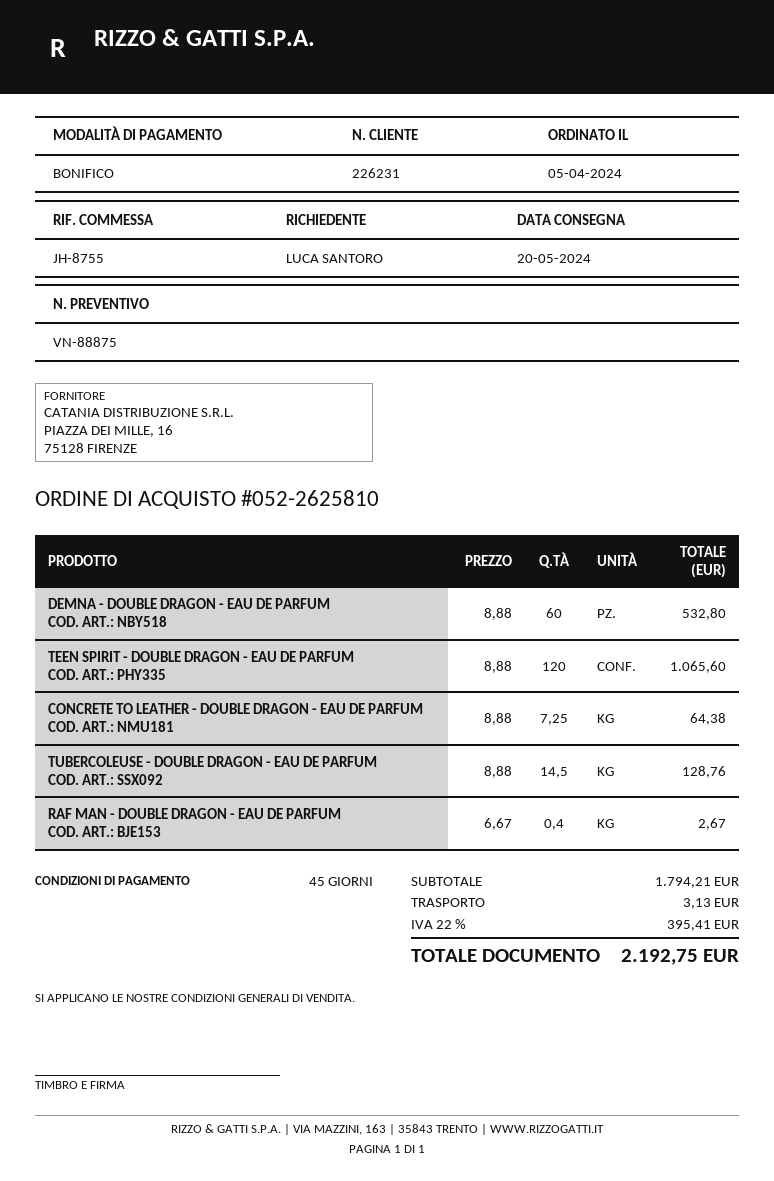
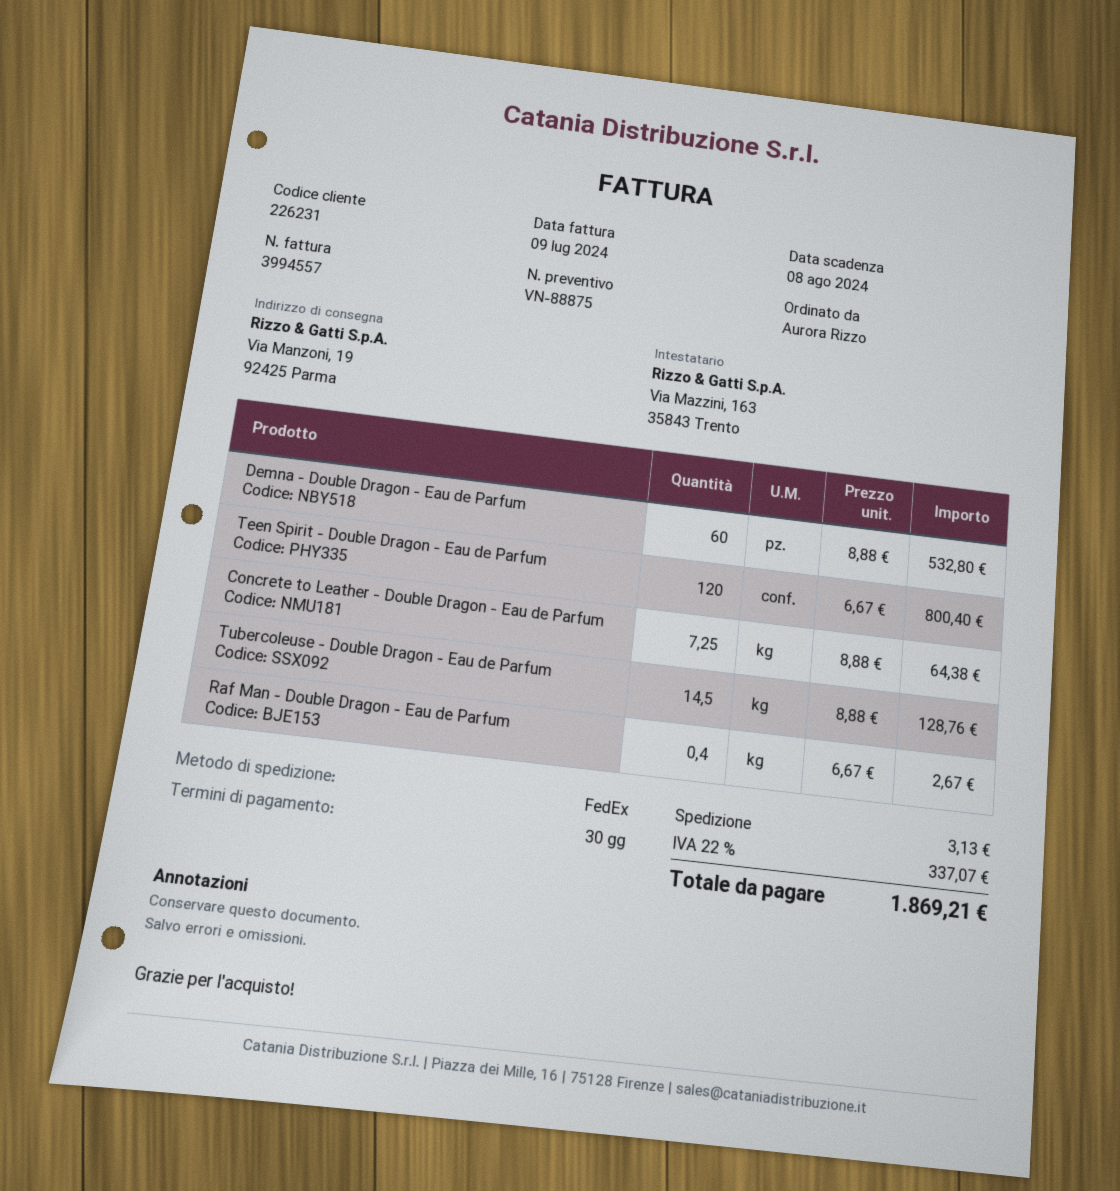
payment terms: 45 days -> 30 days
ordered by: LUCA SANTORO -> Aurora Rizzo
TEEN SPIRIT - DOUBLE DRAGON - EAU DE PARFUM: 120 x 8.88 = 1065.60 -> 120 x 6.67 = 800.40
tax: 22% = 395.41 -> 22% = 337.07
total: 2192.75 -> 1869.21

